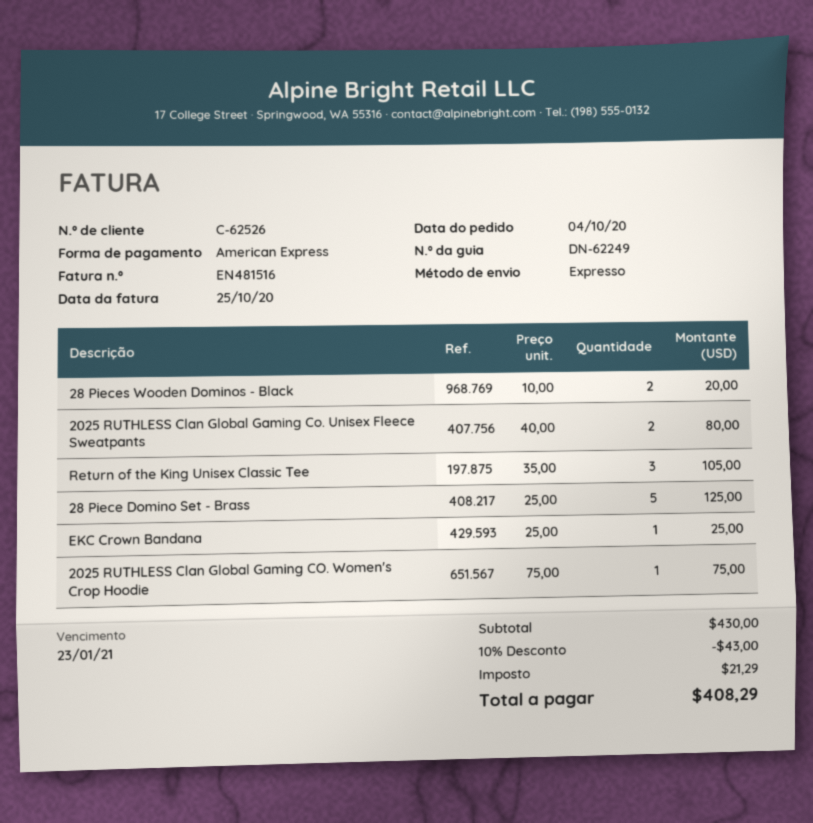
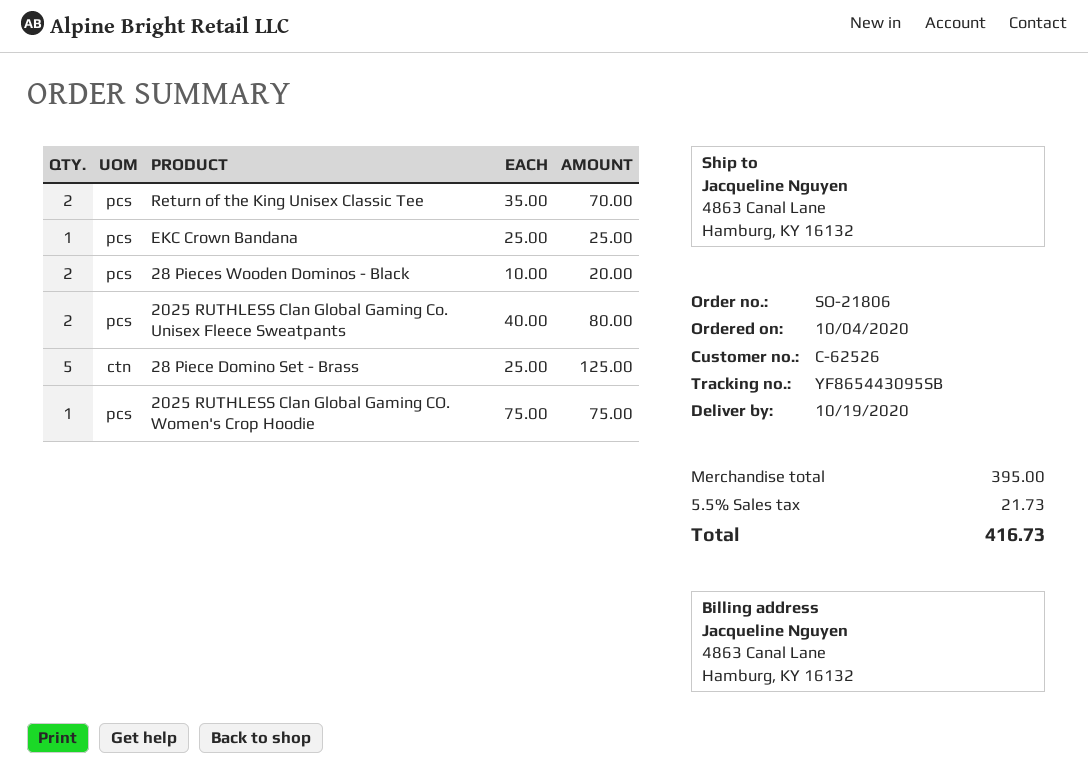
Return of the King Unisex Classic Tee: 3 x 35.00 = 105.00 -> 2 x 35.00 = 70.00
subtotal: 430.00 -> 395.00
discount: 10% = 43.00 -> none
tax: 21.29 -> 21.73
total: 408.29 -> 416.73

